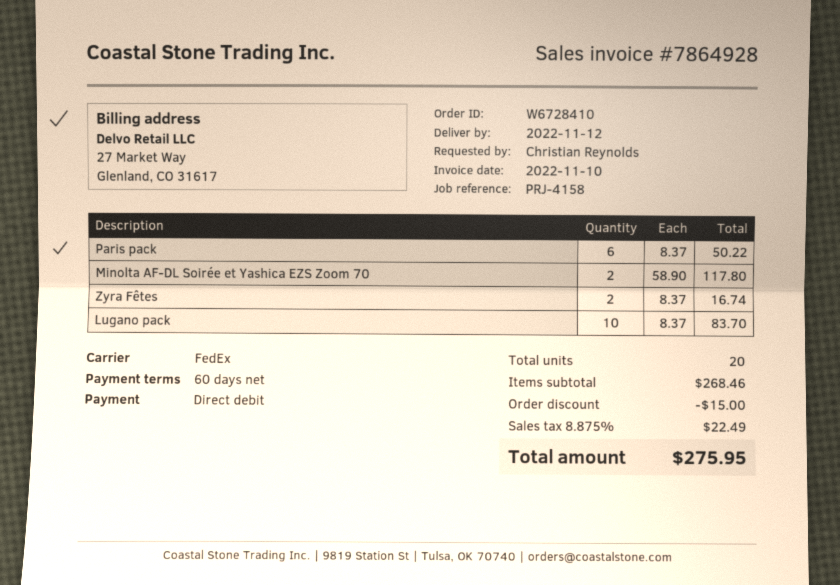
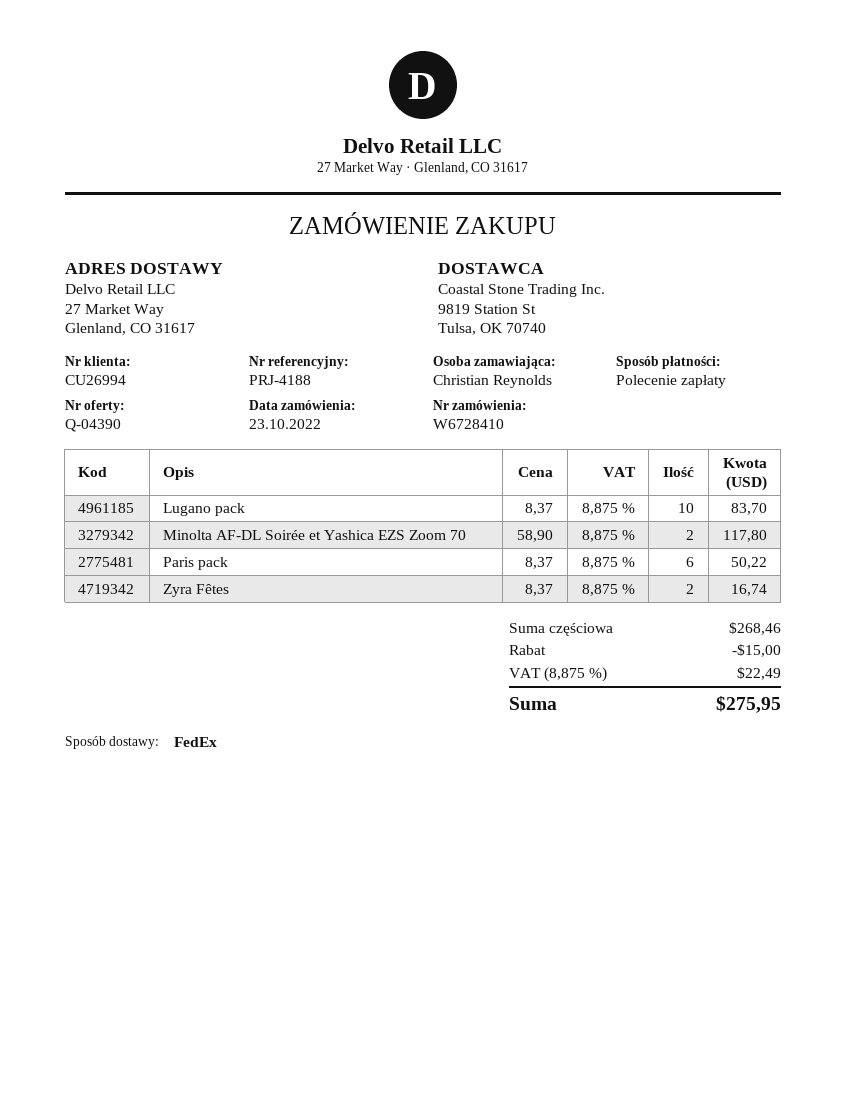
reference: PRJ-4158 -> PRJ-4188

